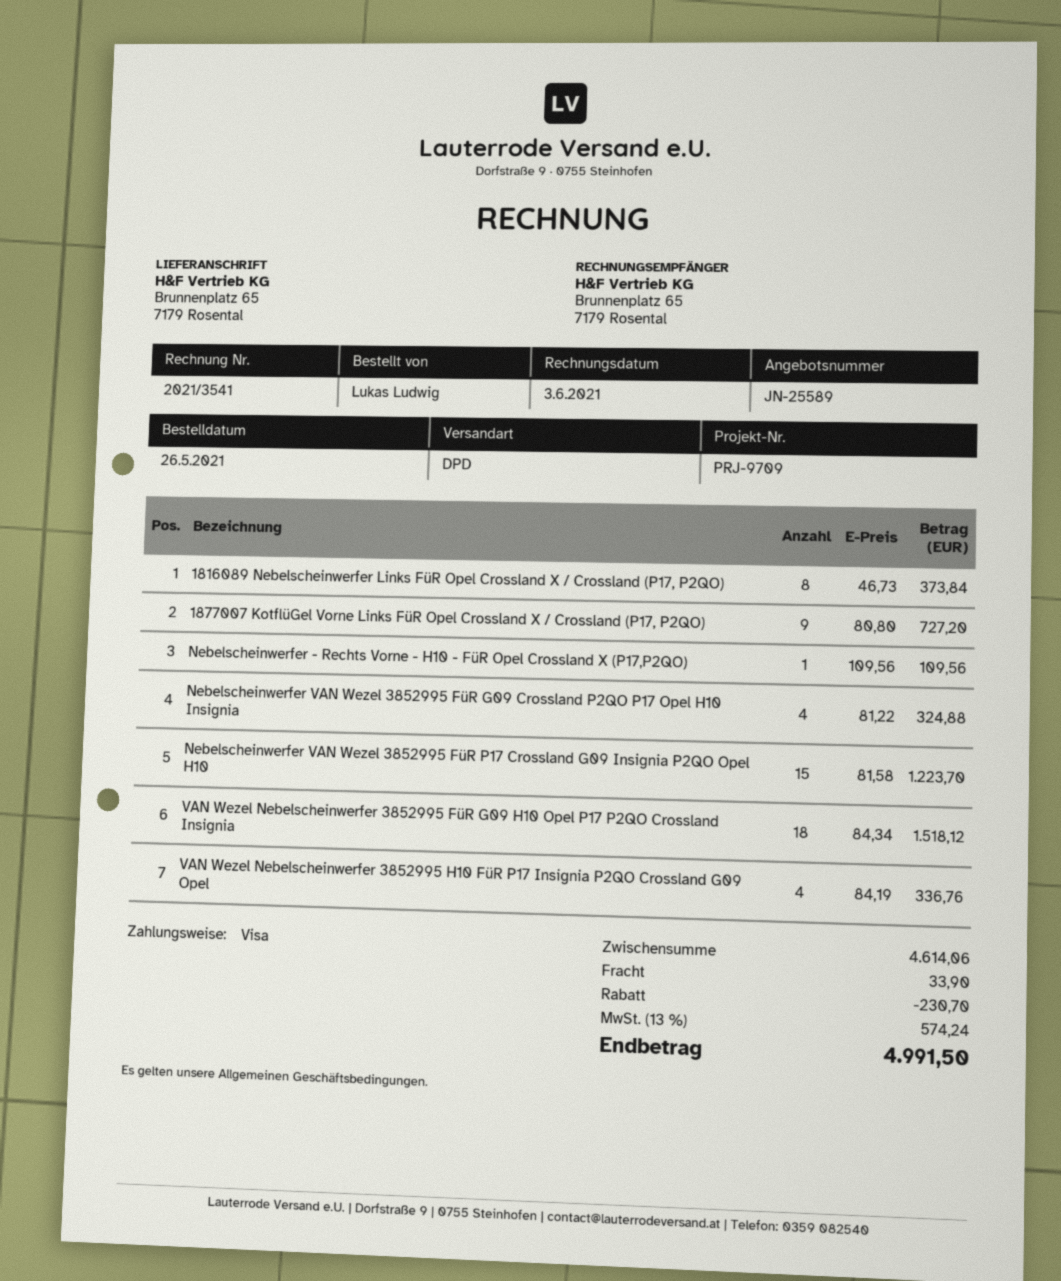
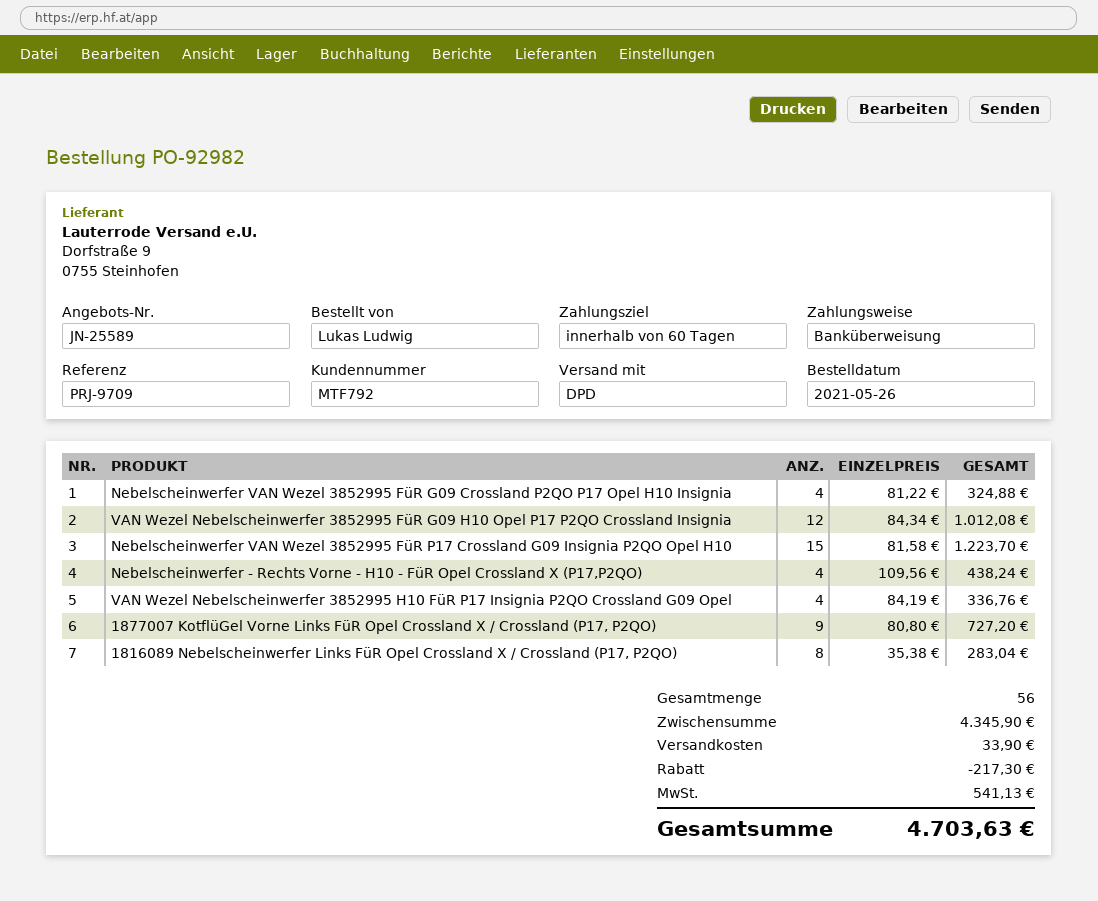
payment method: Visa -> bank transfer
1816089 Nebelscheinwerfer Links FüR Opel Crossland X / Crossland (P17, P2QO): 8 x 46.73 = 373.84 -> 8 x 35.38 = 283.04
Nebelscheinwerfer - Rechts Vorne - H10 - FüR Opel Crossland X (P17,P2QO): 1 x 109.56 = 109.56 -> 4 x 109.56 = 438.24
VAN Wezel Nebelscheinwerfer 3852995 FüR G09 H10 Opel P17 P2QO Crossland Insignia: 18 x 84.34 = 1518.12 -> 12 x 84.34 = 1012.08
subtotal: 4614.06 -> 4345.90
discount: 230.70 -> 217.30
tax: 574.24 -> 541.13
total: 4991.50 -> 4703.63

